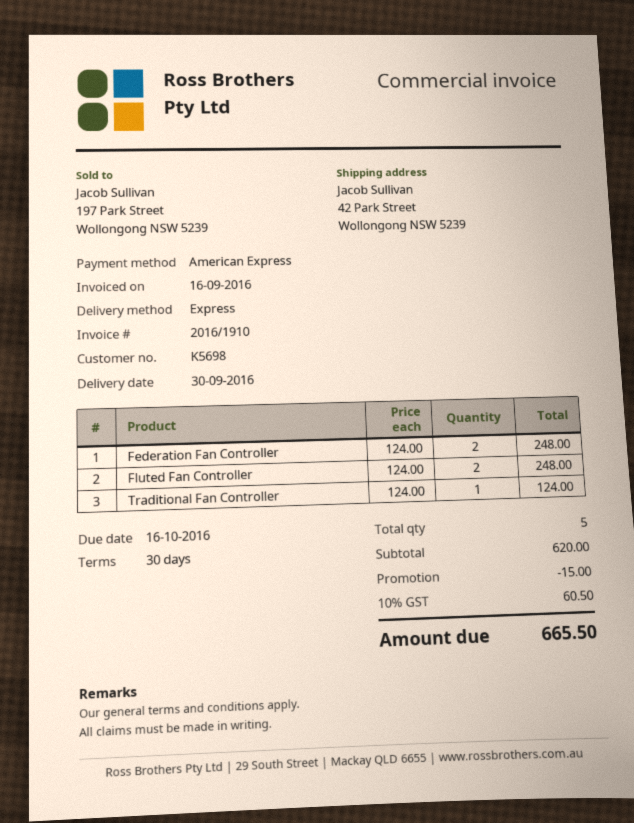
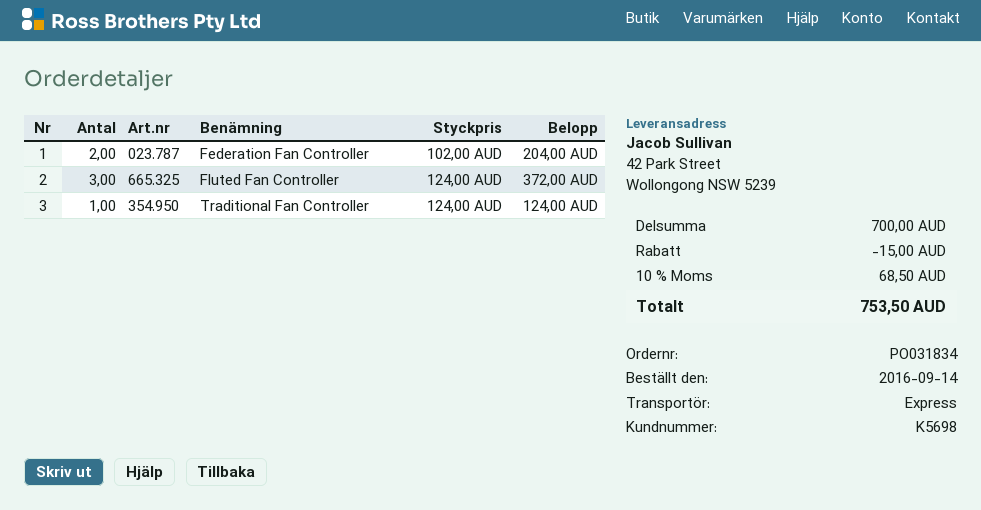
Federation Fan Controller: 2 x 124.00 = 248.00 -> 2 x 102.00 = 204.00
Fluted Fan Controller: 2 x 124.00 = 248.00 -> 3 x 124.00 = 372.00
subtotal: 620.00 -> 700.00
tax: 10% = 60.50 -> 10% = 68.50
total: 665.50 -> 753.50

